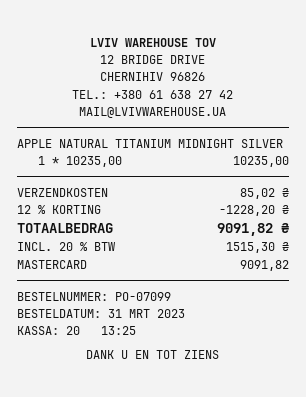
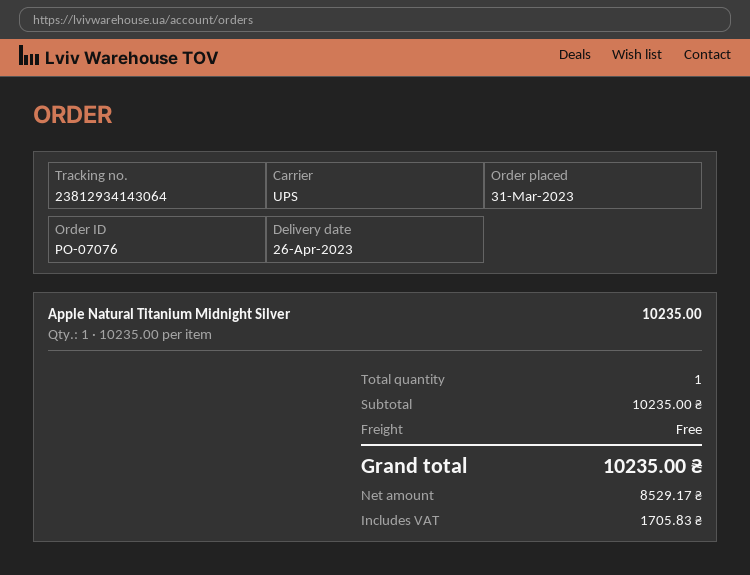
order number: PO-07099 -> PO-07076
discount: 12% = 1228.20 -> none
shipping: 85.02 -> 0.00
tax: 1515.30 -> 1705.83
total: 9091.82 -> 10235.00

